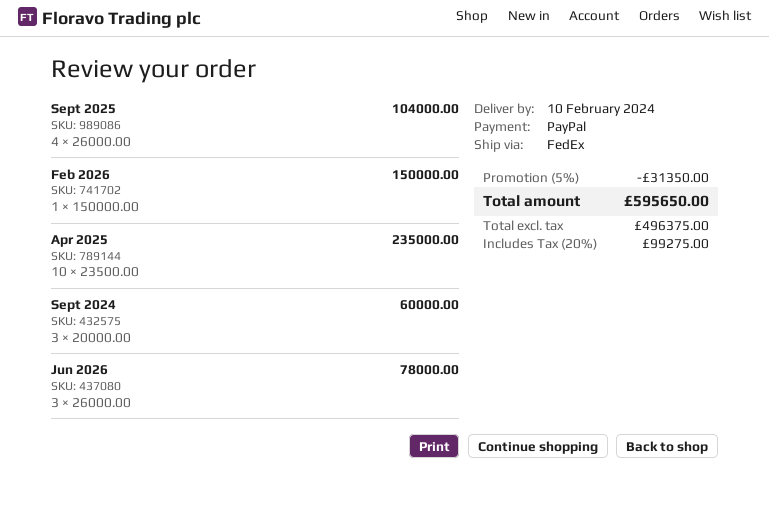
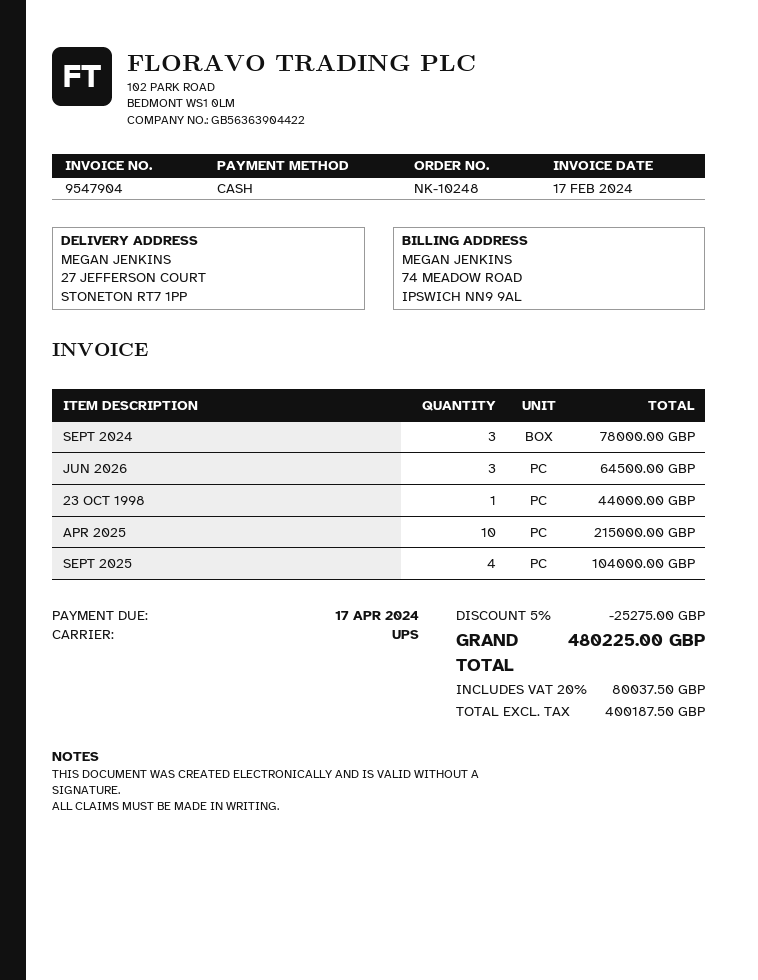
payment method: PayPal -> cash
shipping method: FedEx -> UPS
Feb 2026: 1 for 150000.00 -> none
Apr 2025: 10 for 235000.00 -> 10 for 215000.00
Sept 2024: 3 for 60000.00 -> 3 for 78000.00
Jun 2026: 3 for 78000.00 -> 3 for 64500.00
23 OCT 1998: none -> 1 for 44000.00
discount: 5% = 31350.00 -> 5% = 25275.00
net: 496375.00 -> 400187.50
tax: 20% = 99275.00 -> 20% = 80037.50
total: 595650.00 -> 480225.00

